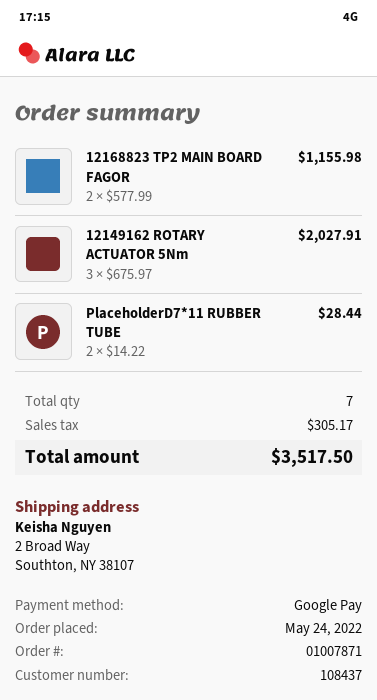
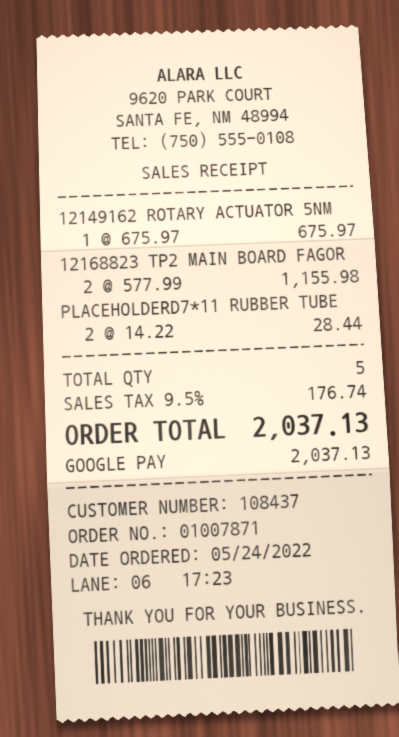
12149162 ROTARY ACTUATOR 5Nm: 3 x 675.97 = 2027.91 -> 1 x 675.97 = 675.97
total quantity: 7 -> 5
tax: 305.17 -> 176.74
total: 3517.50 -> 2037.13

